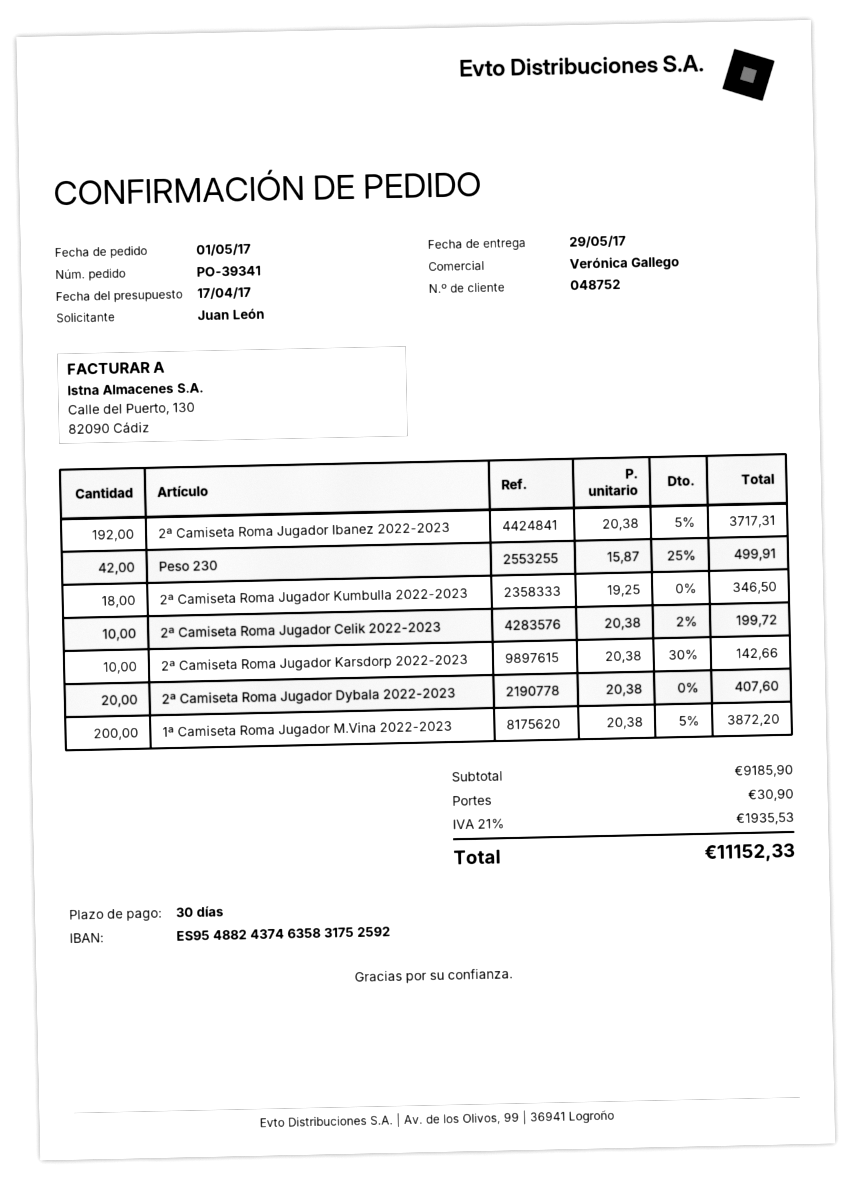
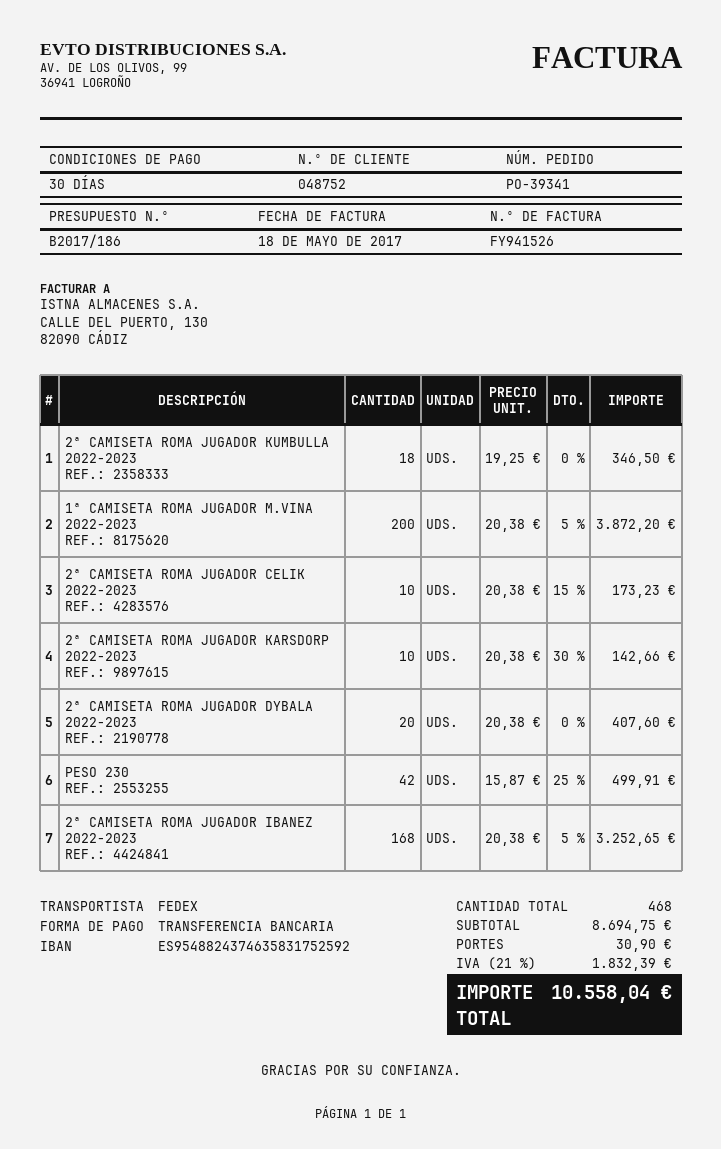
2ª Camiseta Roma Jugador Ibanez 2022-2023: 192 x 20.38 - 5% = 3717.31 -> 168 x 20.38 - 5% = 3252.65
2ª Camiseta Roma Jugador Celik 2022-2023: 10 x 20.38 - 2% = 199.72 -> 10 x 20.38 - 15% = 173.23
subtotal: 9185.90 -> 8694.75
tax: 21% = 1935.53 -> 21% = 1832.39
total: 11152.33 -> 10558.04

